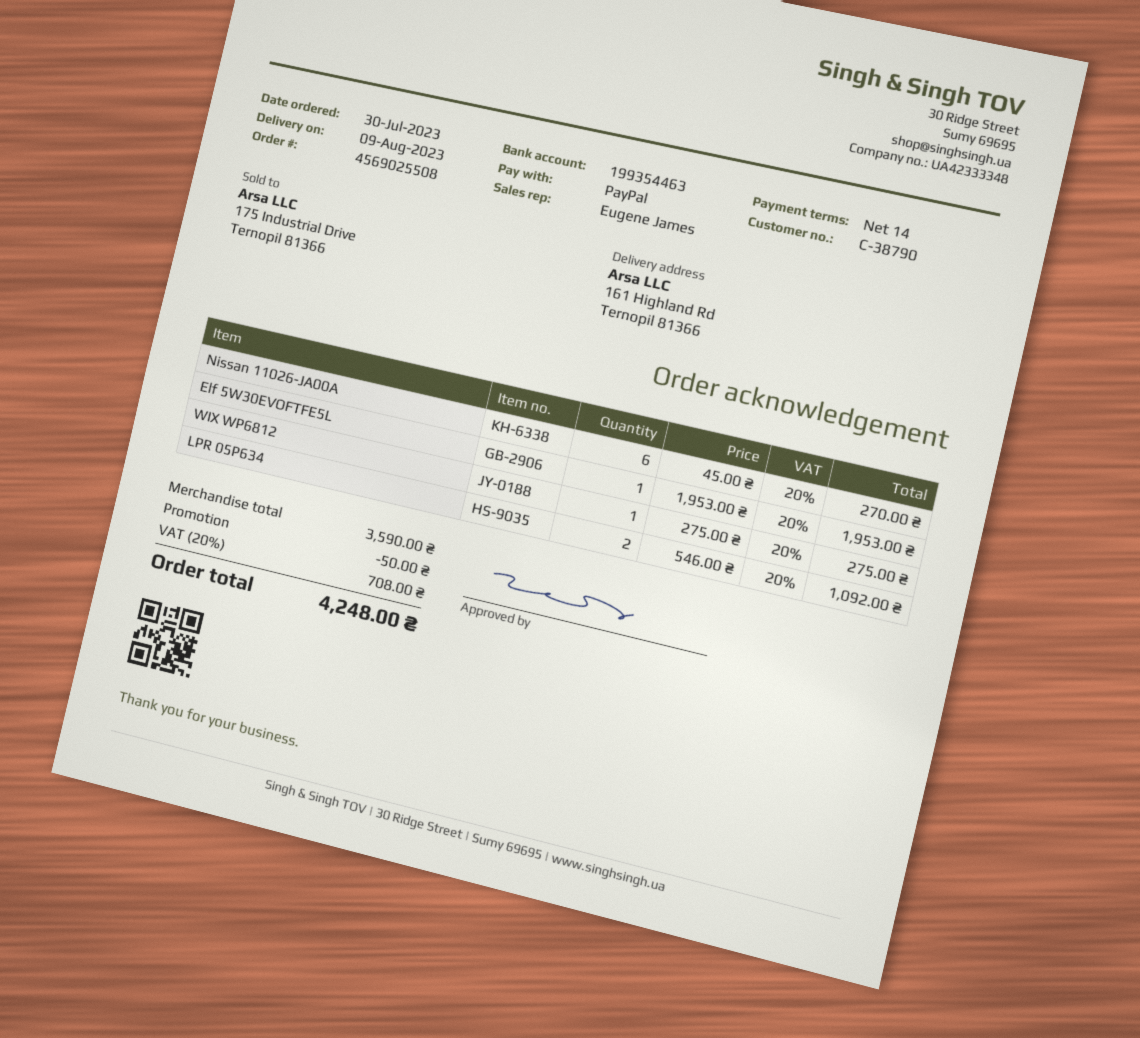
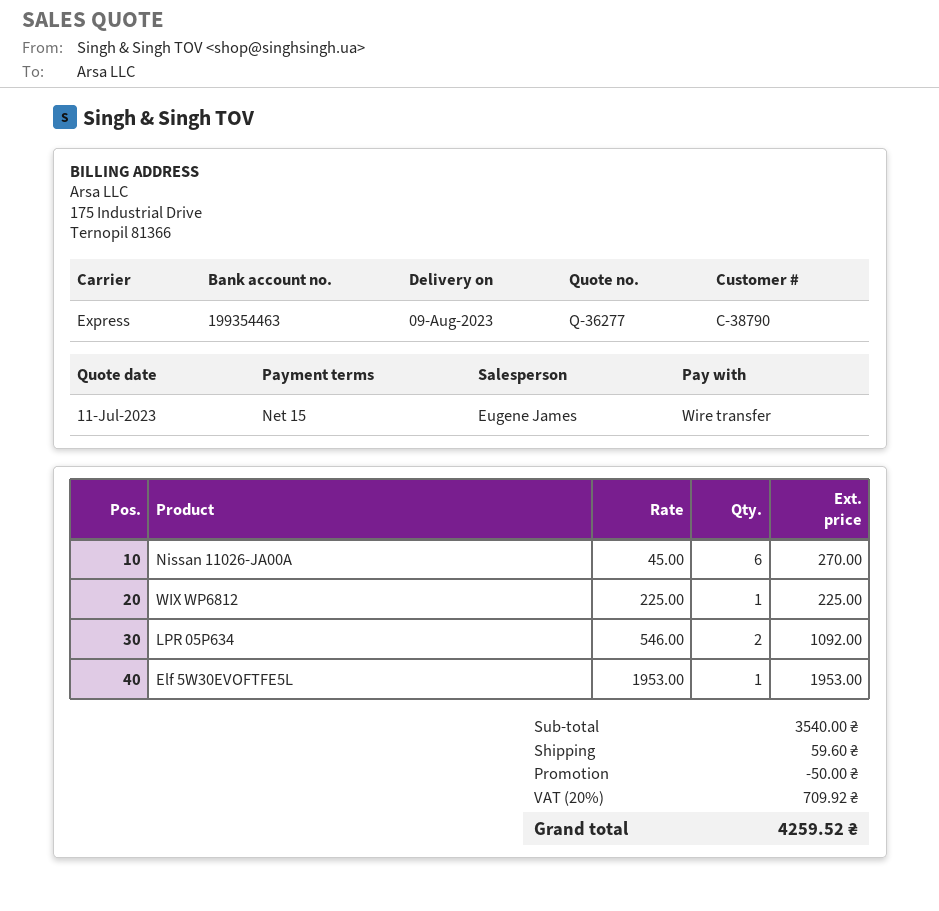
payment terms: 14 days -> 15 days
payment method: PayPal -> bank transfer
WIX WP6812: 1 x 275.00 = 275.00 -> 1 x 225.00 = 225.00
subtotal: 3590.00 -> 3540.00
shipping: none -> 59.60
tax: 20% = 708.00 -> 20% = 709.92
total: 4248.00 -> 4259.52

